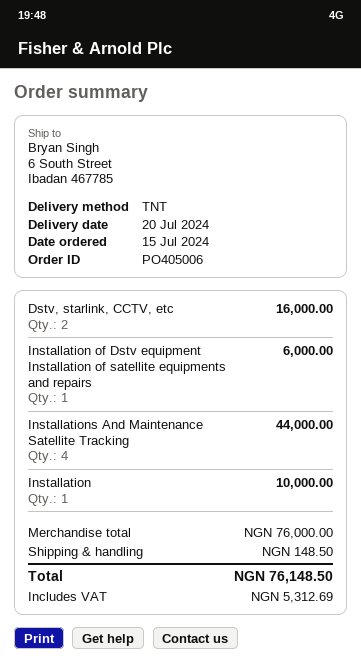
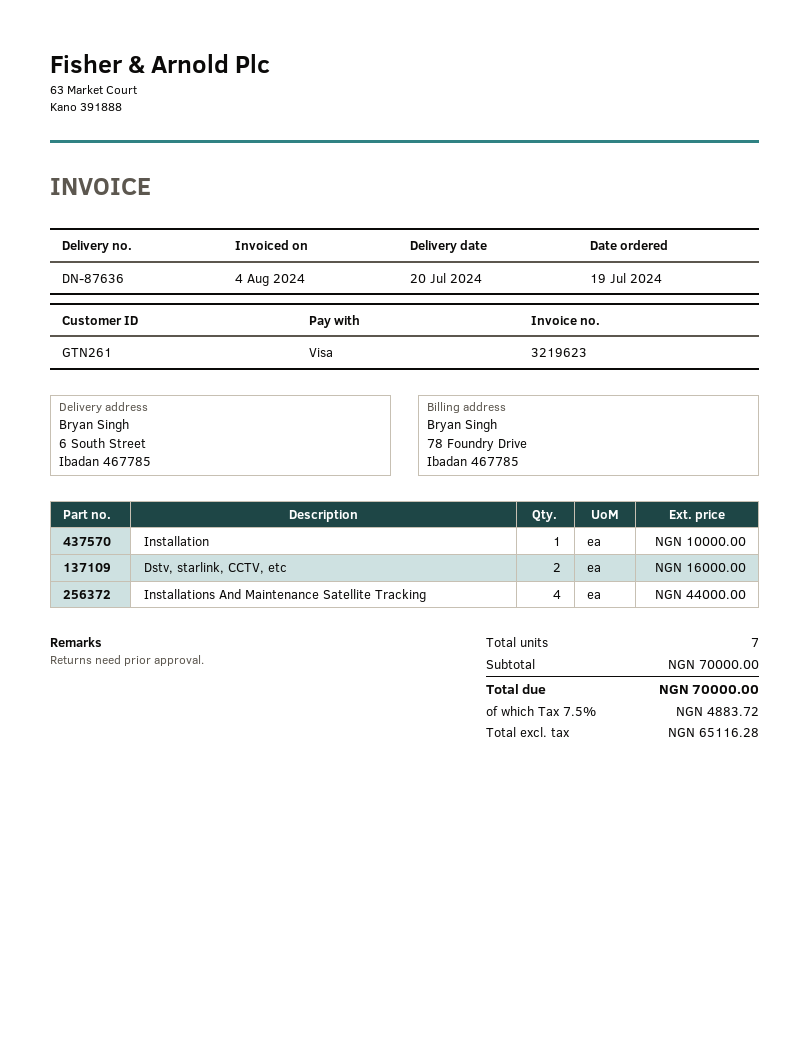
order date: 2024-07-15 -> 2024-07-19
Installation of Dstv equipment Installation of satellite equipments and repairs: 1 for 6000.00 -> none
subtotal: 76000.00 -> 70000.00
shipping: 148.50 -> none
tax: 5312.69 -> 4883.72
total: 76148.50 -> 70000.00

